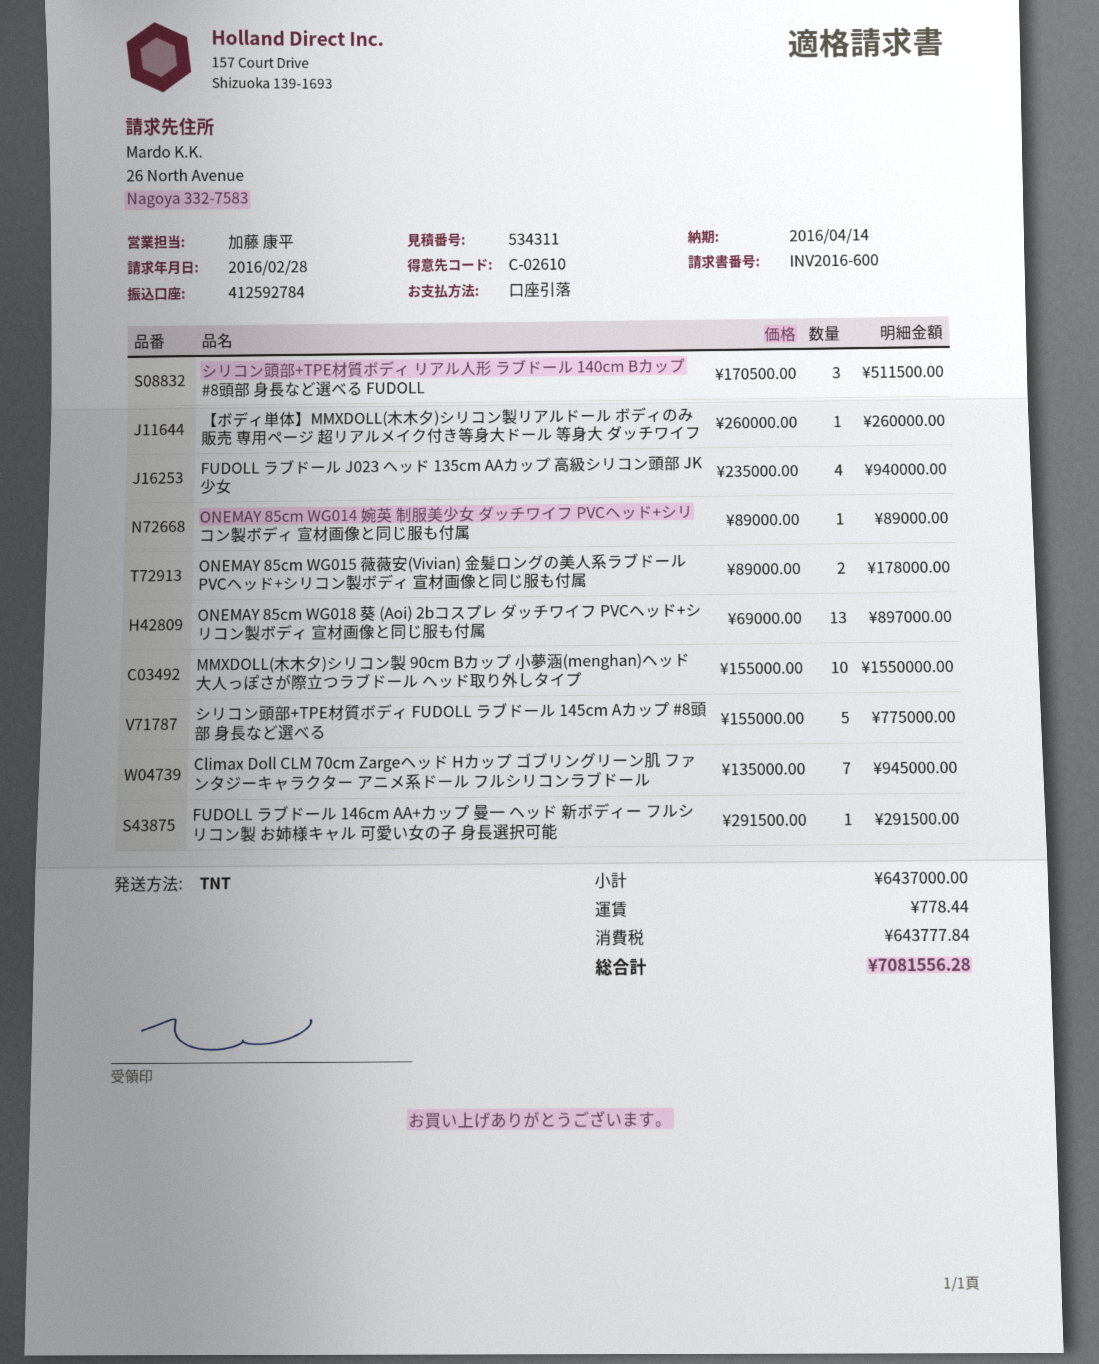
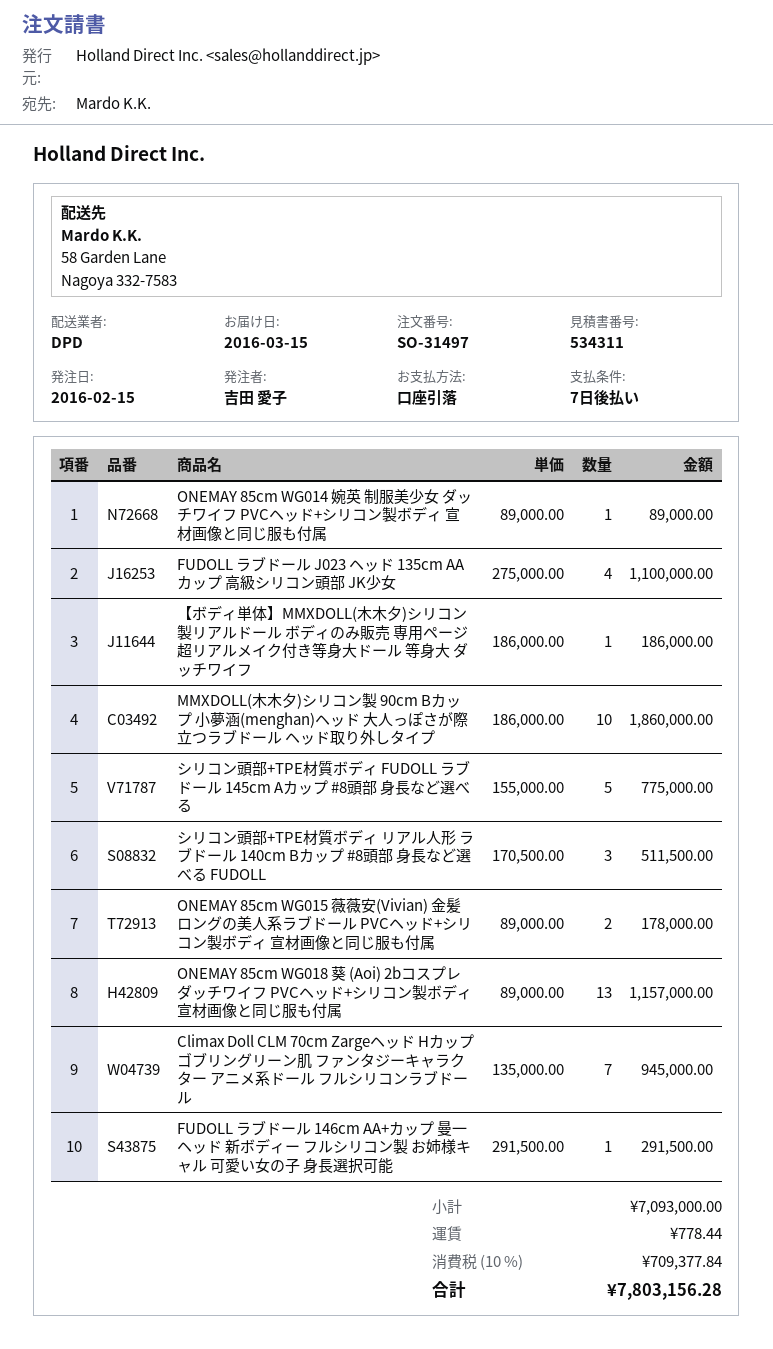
delivery date: 2016-04-14 -> 2016-03-15
shipping method: TNT -> DPD
【ボディ単体】MMXDOLL(木木夕)シリコン製リアルドール ボディのみ販売 専用ページ 超リアルメイク付き等身大ドール 等身大 ダッチワイフ: 1 x 260000.00 = 260000.00 -> 1 x 186000.00 = 186000.00
FUDOLL ラブドール J023 ヘッド 135cm AAカップ 高級シリコン頭部 JK少女: 4 x 235000.00 = 940000.00 -> 4 x 275000.00 = 1100000.00
ONEMAY 85cm WG018 葵 (Aoi) 2bコスプレ ダッチワイフ PVCヘッド+シリコン製ボディ 宣材画像と同じ服も付属: 13 x 69000.00 = 897000.00 -> 13 x 89000.00 = 1157000.00
MMXDOLL(木木夕)シリコン製 90cm Bカップ 小夢涵(menghan)ヘッド 大人っぽさが際立つラブドール ヘッド取り外しタイプ: 10 x 155000.00 = 1550000.00 -> 10 x 186000.00 = 1860000.00
subtotal: 6437000.00 -> 7093000.00
tax: 643777.84 -> 709377.84
total: 7081556.28 -> 7803156.28

